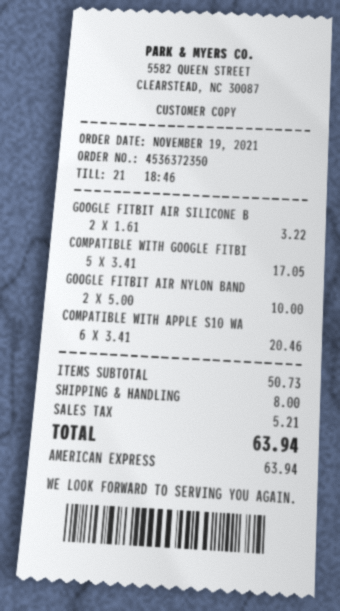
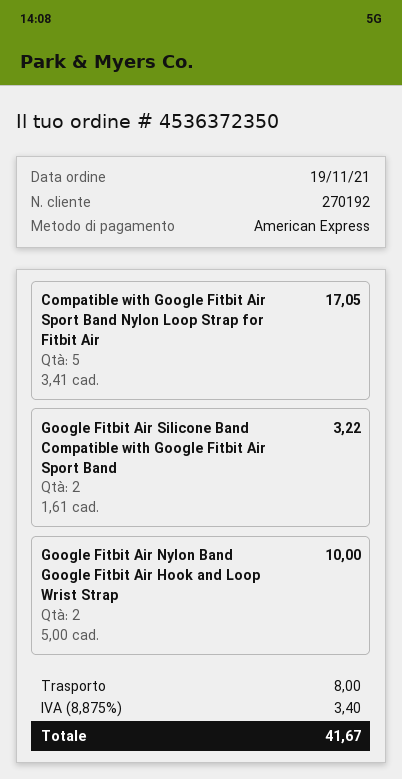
COMPATIBLE WITH APPLE S10 WA: 6 x 3.41 = 20.46 -> none
tax: 5.21 -> 3.40
total: 63.94 -> 41.67

